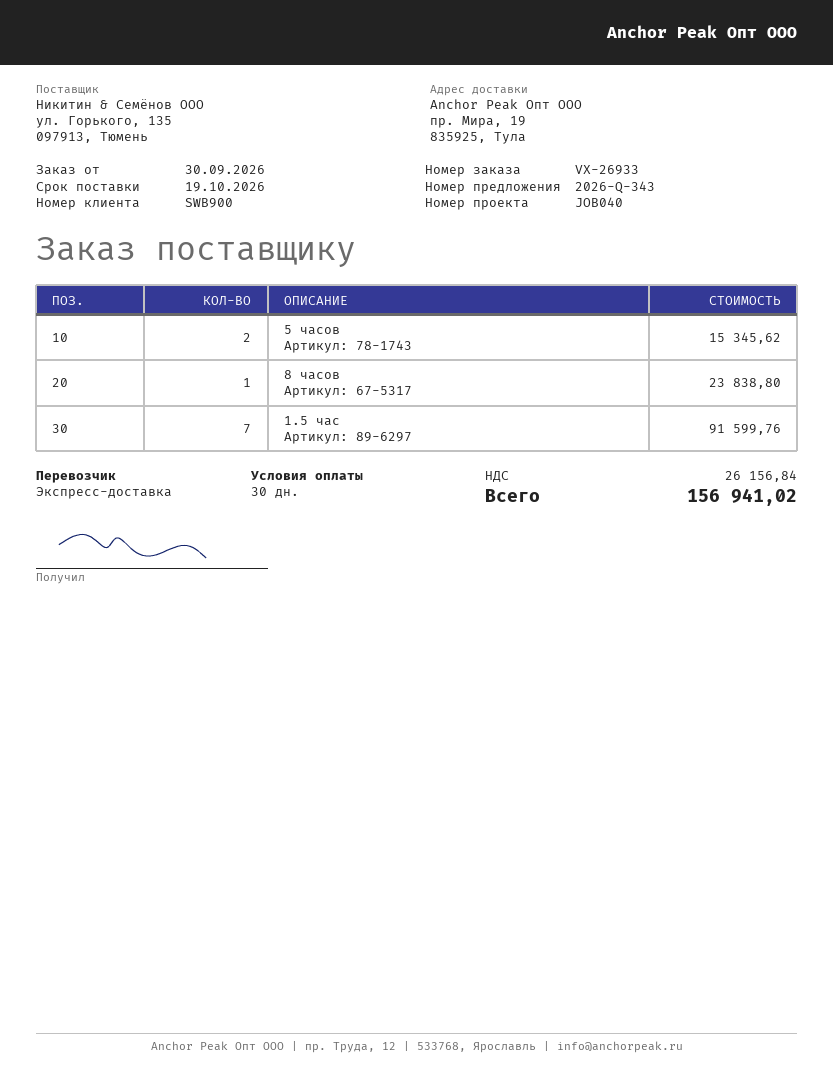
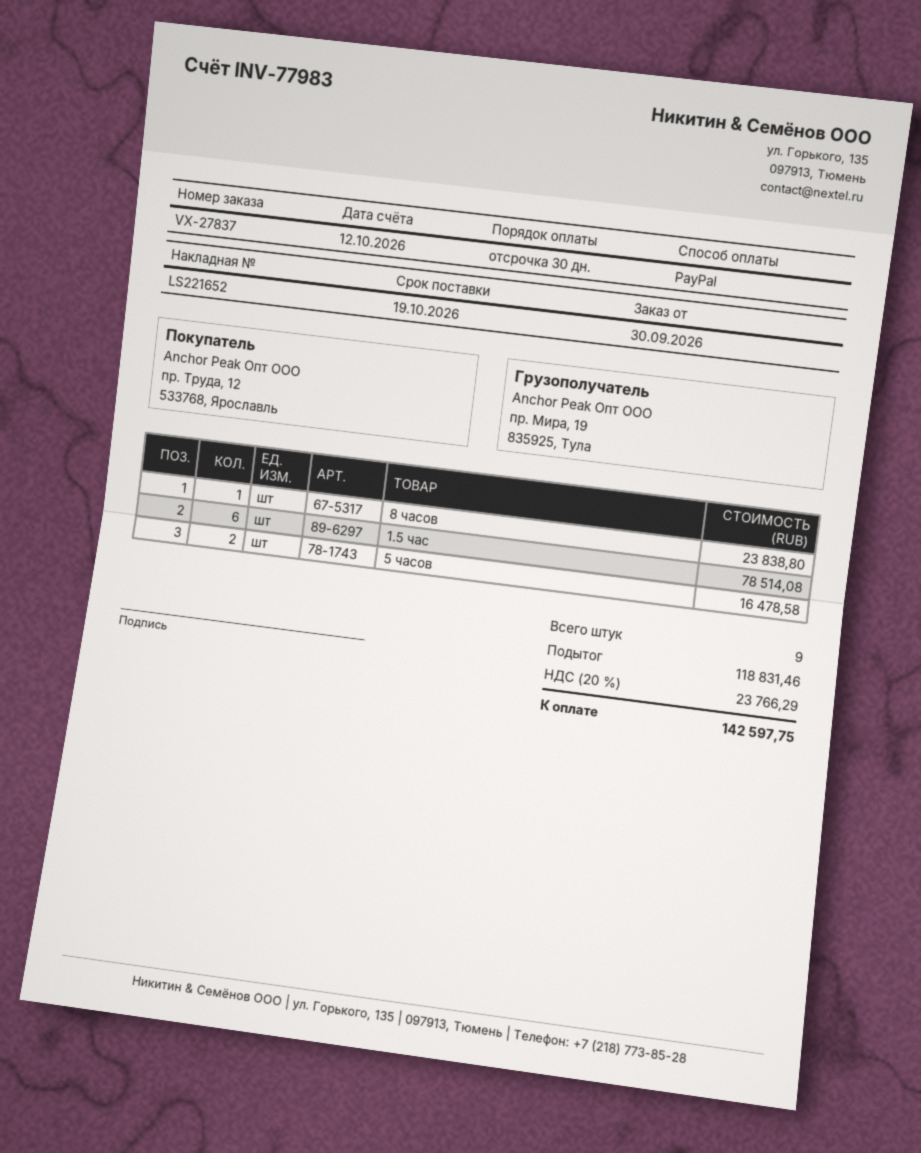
order number: VX-26933 -> VX-27837
5 часов: 2 for 15345.62 -> 2 for 16478.58
1.5 час: 7 for 91599.76 -> 6 for 78514.08
tax: 26156.84 -> 23766.29
total: 156941.02 -> 142597.75

